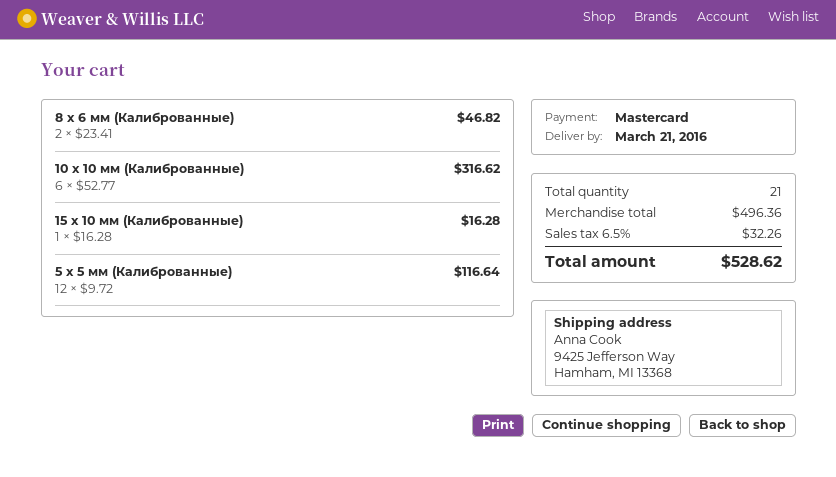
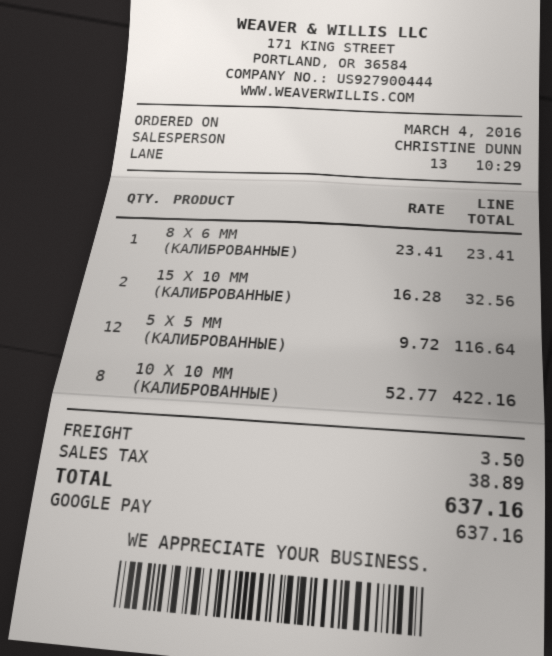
payment method: Mastercard -> Google Pay
8 x 6 мм (Калиброванные): 2 x 23.41 = 46.82 -> 1 x 23.41 = 23.41
10 x 10 мм (Калиброванные): 6 x 52.77 = 316.62 -> 8 x 52.77 = 422.16
15 x 10 мм (Калиброванные): 1 x 16.28 = 16.28 -> 2 x 16.28 = 32.56
shipping: none -> 3.50
tax: 32.26 -> 38.89
total: 528.62 -> 637.16

